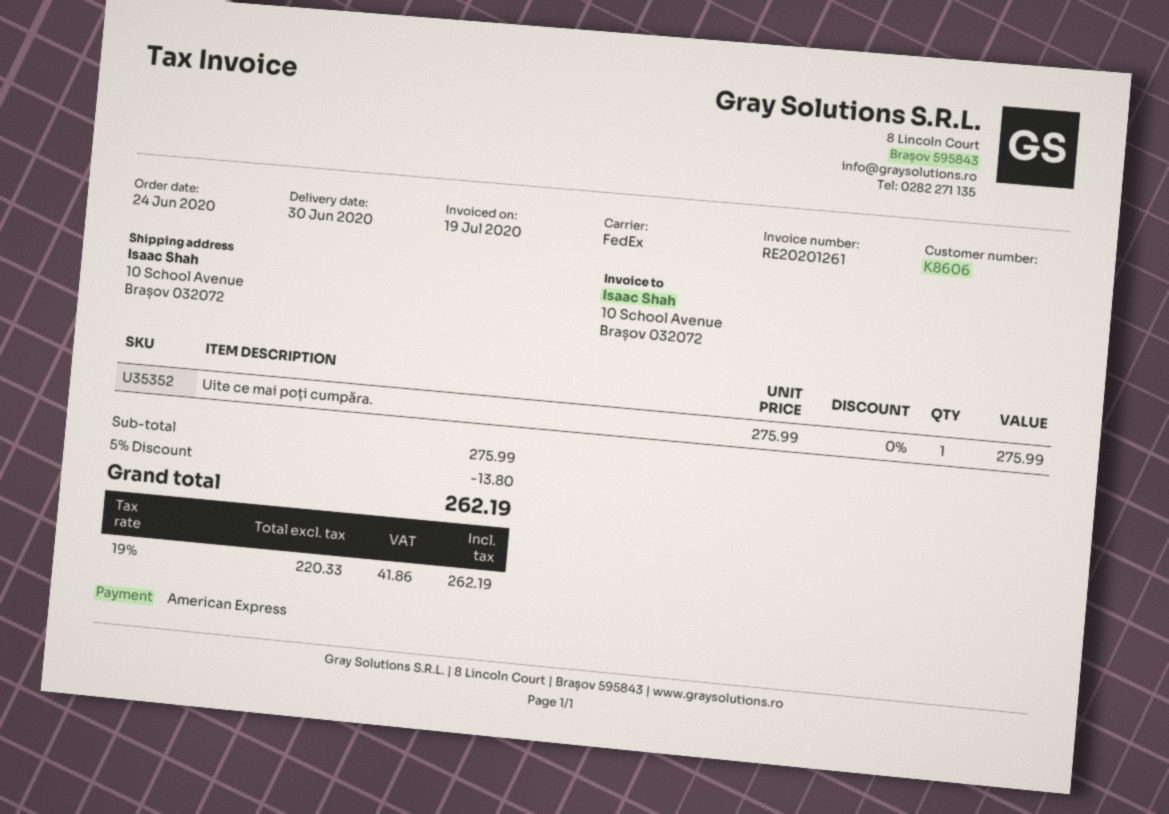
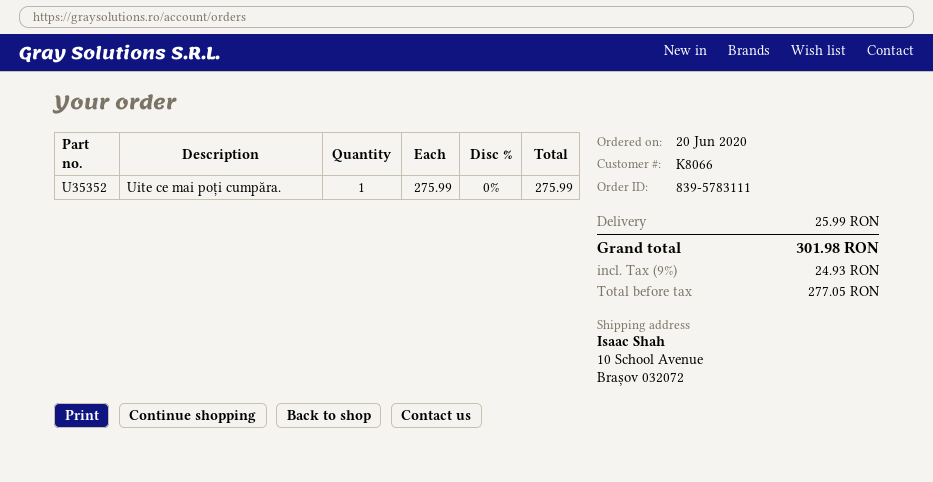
order date: 2020-06-24 -> 2020-06-20
customer number: K8606 -> K8066
discount: 5% = 13.80 -> none
shipping: none -> 25.99
net: 220.33 -> 277.05
tax: 19% = 41.86 -> 9% = 24.93
total: 262.19 -> 301.98

